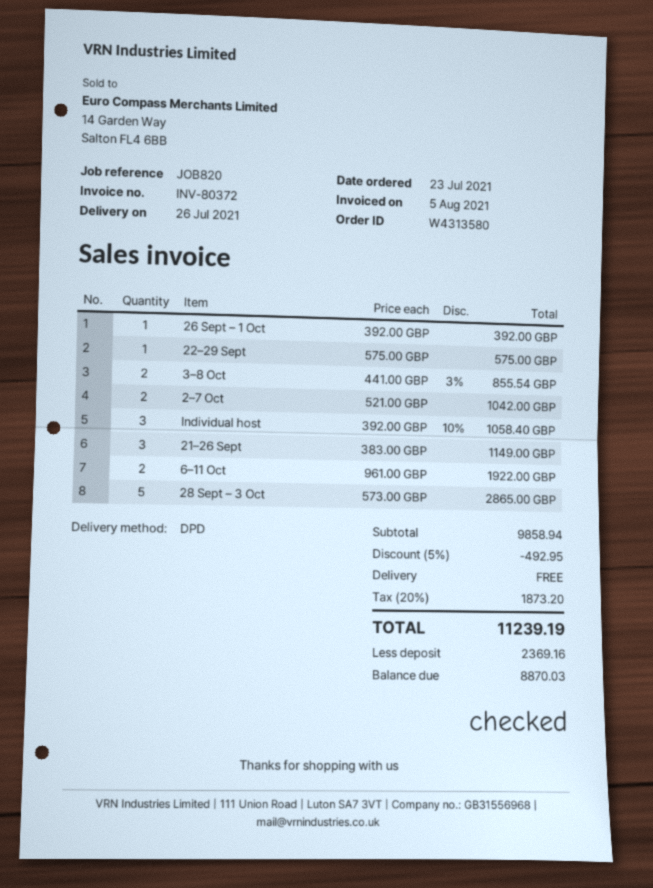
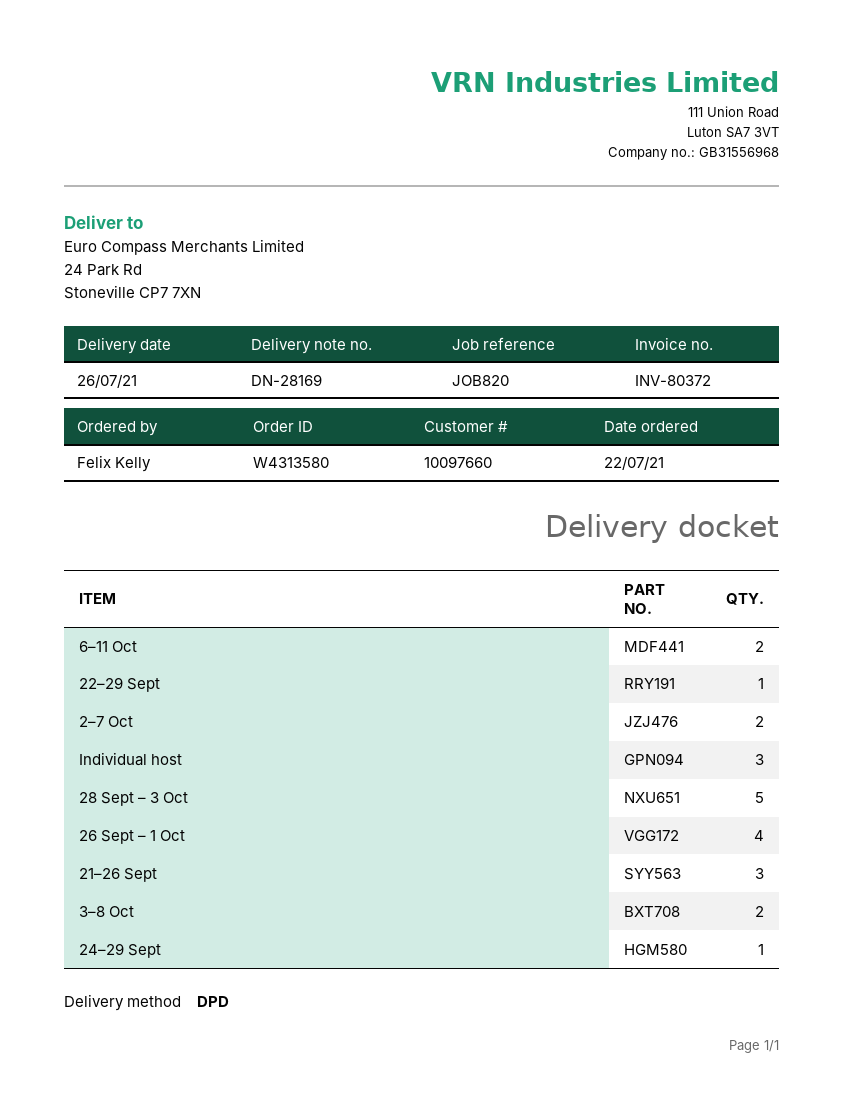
order date: 2021-07-23 -> 2021-07-22
26 Sept – 1 Oct: 1 -> 4
24–29 Sept: none -> 1

